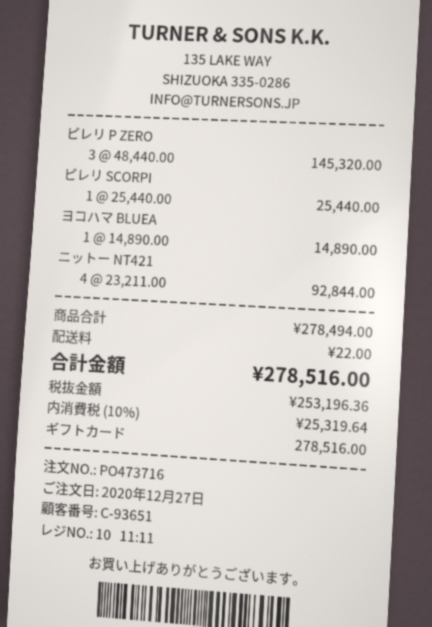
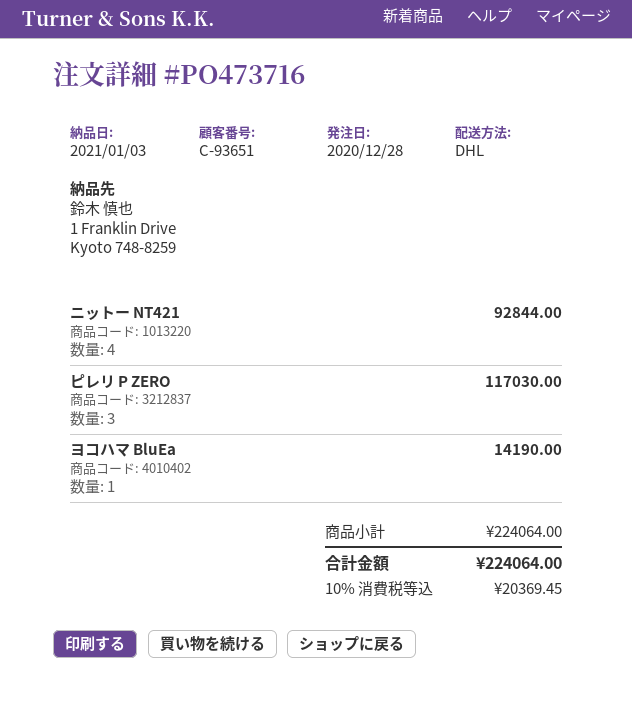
order date: 2020-12-27 -> 2020-12-28
ピレリ P ZERO: 3 for 145320.00 -> 3 for 117030.00
ピレリ SCORPI: 1 for 25440.00 -> none
ヨコハマ BLUEA: 1 for 14890.00 -> 1 for 14190.00
subtotal: 278494.00 -> 224064.00
shipping: 22.00 -> none
tax: 10% = 25319.64 -> 10% = 20369.45
total: 278516.00 -> 224064.00

